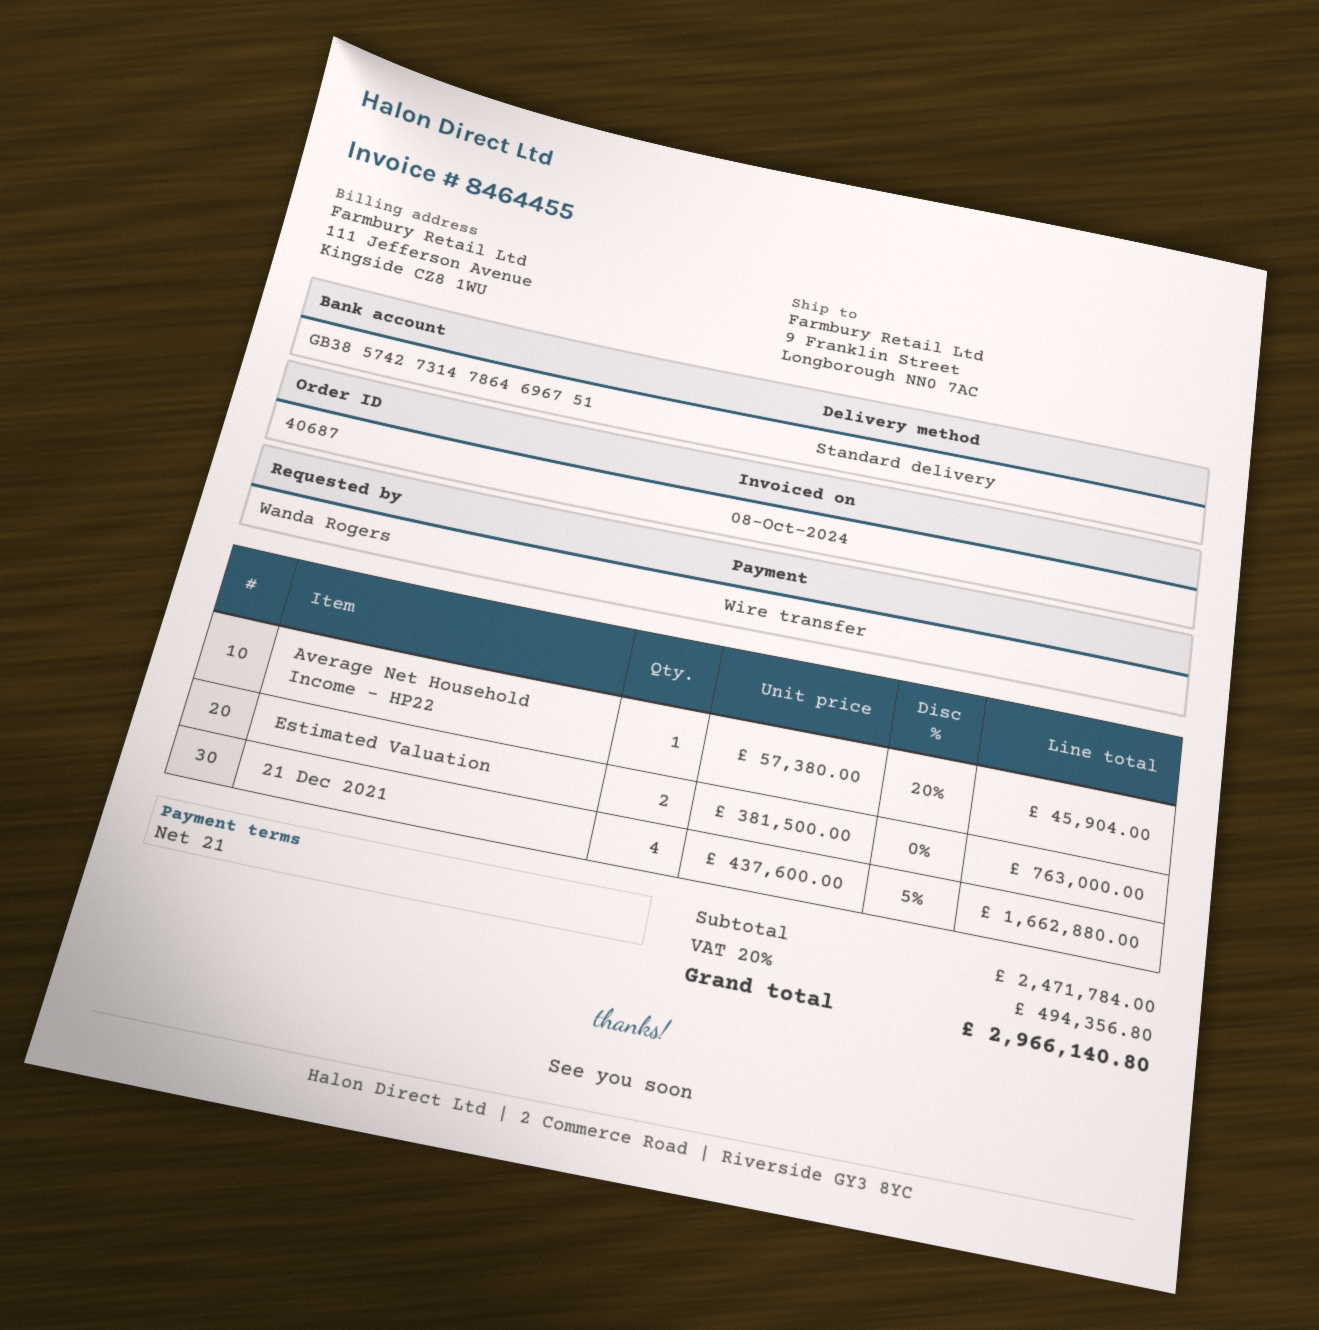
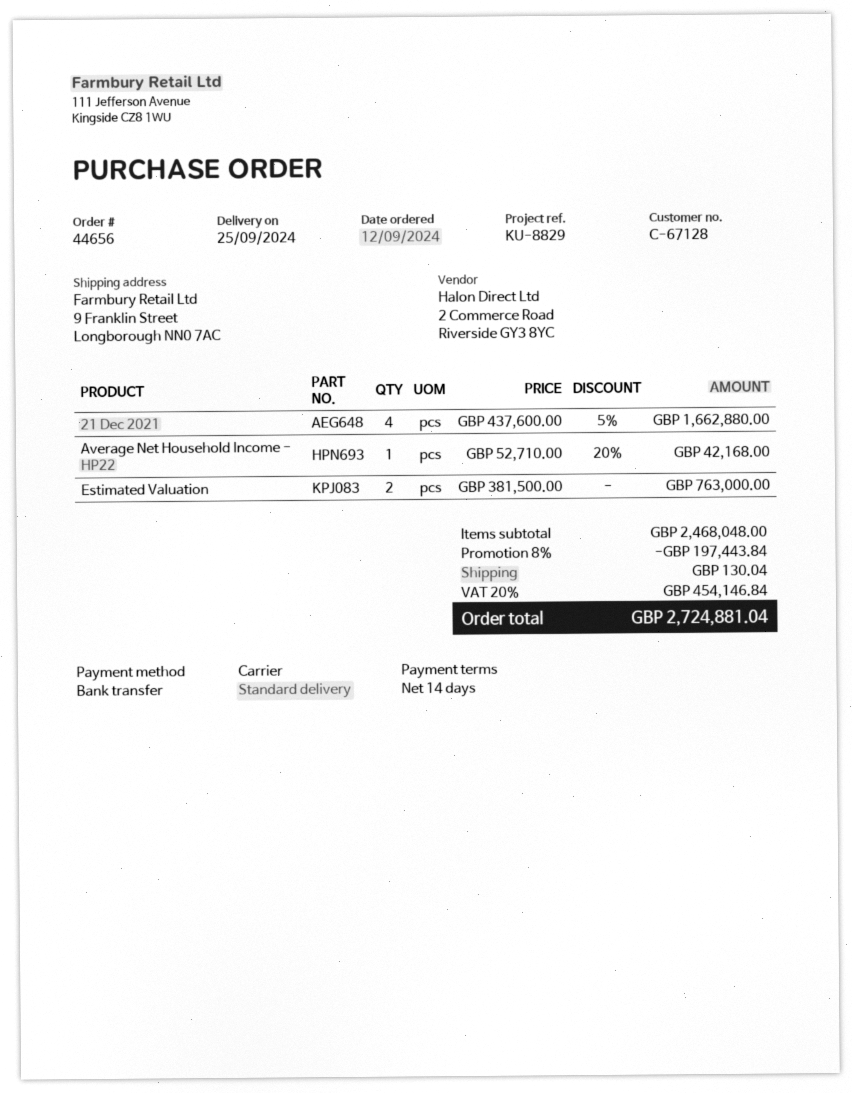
order number: 40687 -> 44656
payment terms: 21 days -> 14 days
Average Net Household Income - HP22: 1 x 57380.00 - 20% = 45904.00 -> 1 x 52710.00 - 20% = 42168.00
subtotal: 2471784.00 -> 2468048.00
discount: none -> 8% = 197443.84
shipping: none -> 130.04
tax: 20% = 494356.80 -> 20% = 454146.84
total: 2966140.80 -> 2724881.04

